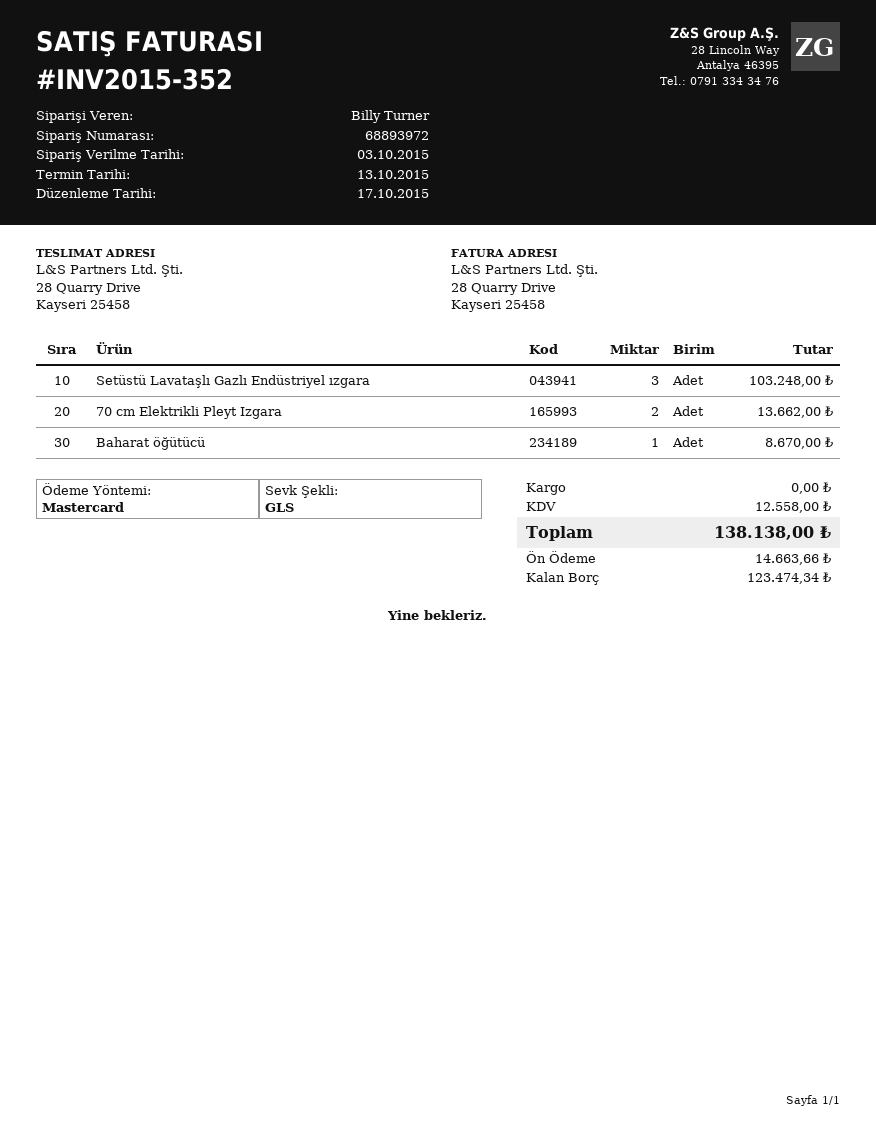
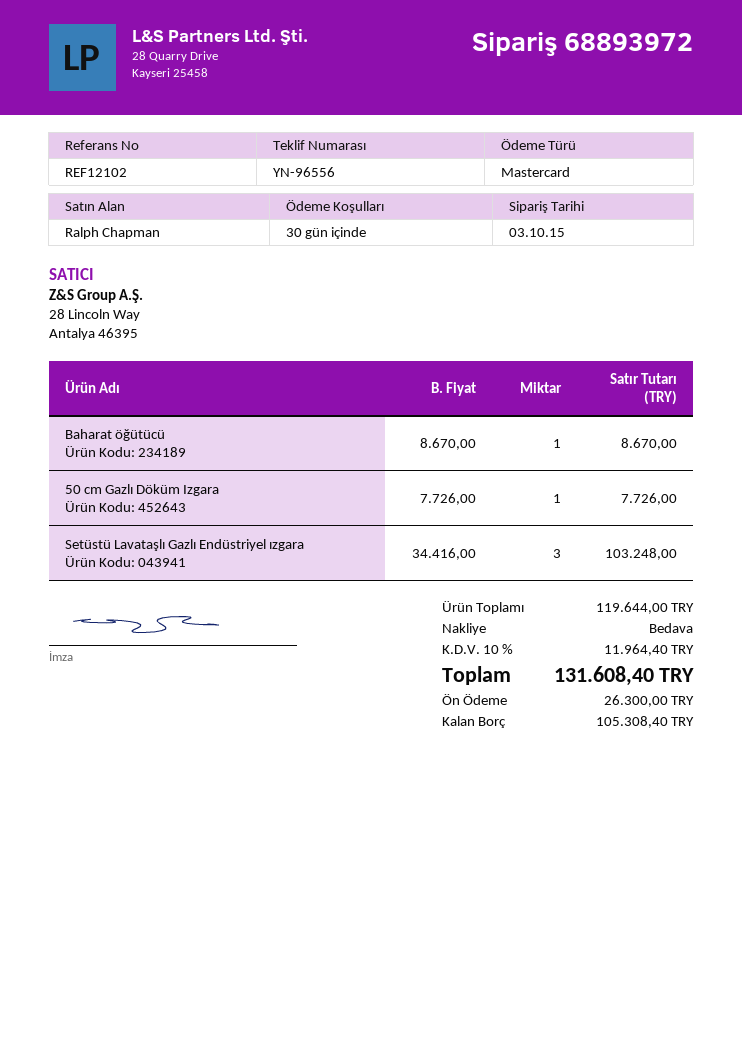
ordered by: Billy Turner -> Ralph Chapman
70 cm Elektrikli Pleyt Izgara: 2 for 13662.00 -> none
50 cm Gazlı Döküm Izgara: none -> 1 for 7726.00
tax: 12558.00 -> 11964.40
total: 138138.00 -> 131608.40
deposit: 14663.66 -> 26300.00
balance: 123474.34 -> 105308.40

